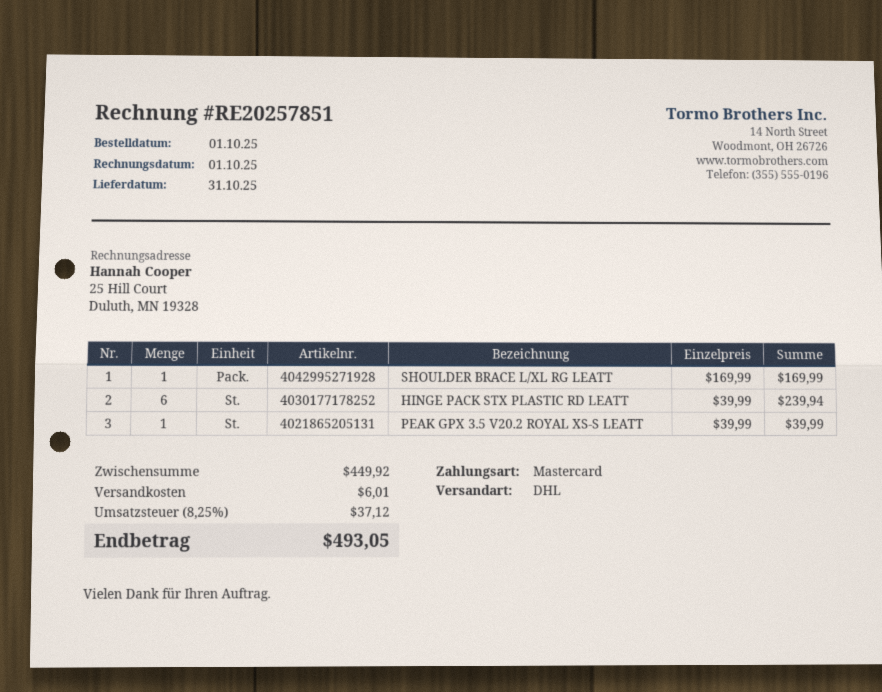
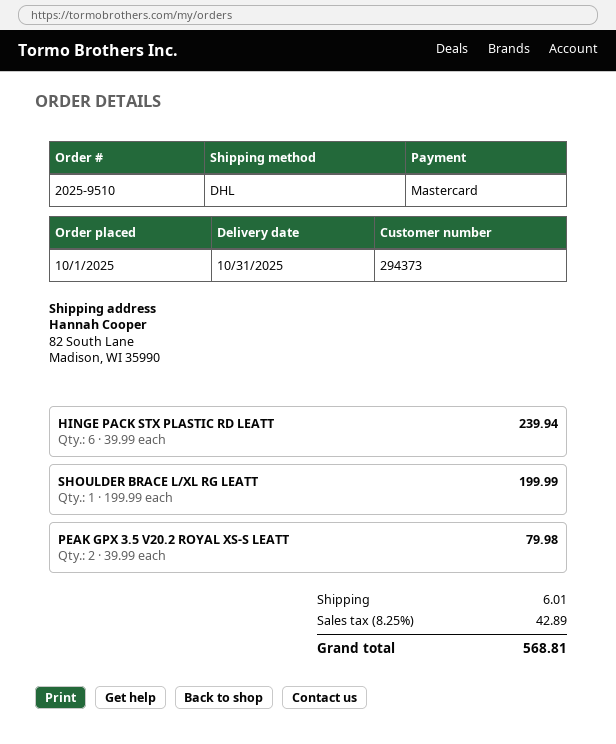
SHOULDER BRACE L/XL RG LEATT: 1 x 169.99 = 169.99 -> 1 x 199.99 = 199.99
PEAK GPX 3.5 V20.2 ROYAL XS-S LEATT: 1 x 39.99 = 39.99 -> 2 x 39.99 = 79.98
tax: 8.25% = 37.12 -> 8.25% = 42.89
total: 493.05 -> 568.81

